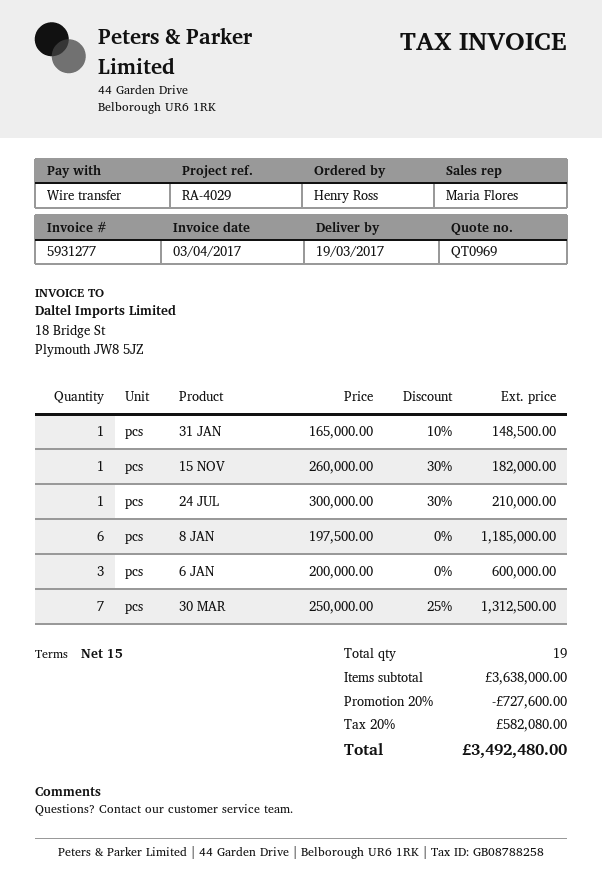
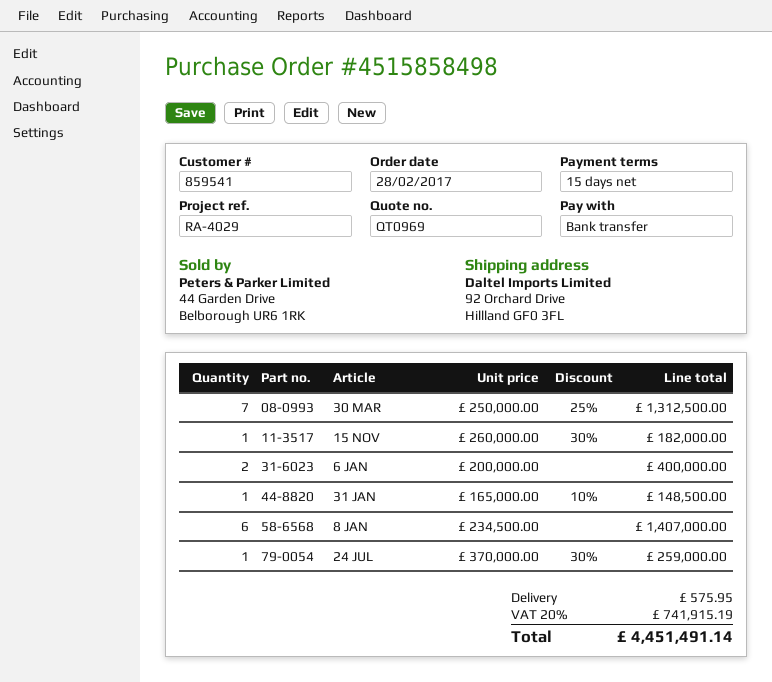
24 JUL: 1 x 300000.00 - 30% = 210000.00 -> 1 x 370000.00 - 30% = 259000.00
8 JAN: 6 x 197500.00 = 1185000.00 -> 6 x 234500.00 = 1407000.00
6 JAN: 3 x 200000.00 = 600000.00 -> 2 x 200000.00 = 400000.00
discount: 20% = 727600.00 -> none
shipping: none -> 575.95
tax: 20% = 582080.00 -> 20% = 741915.19
total: 3492480.00 -> 4451491.14

